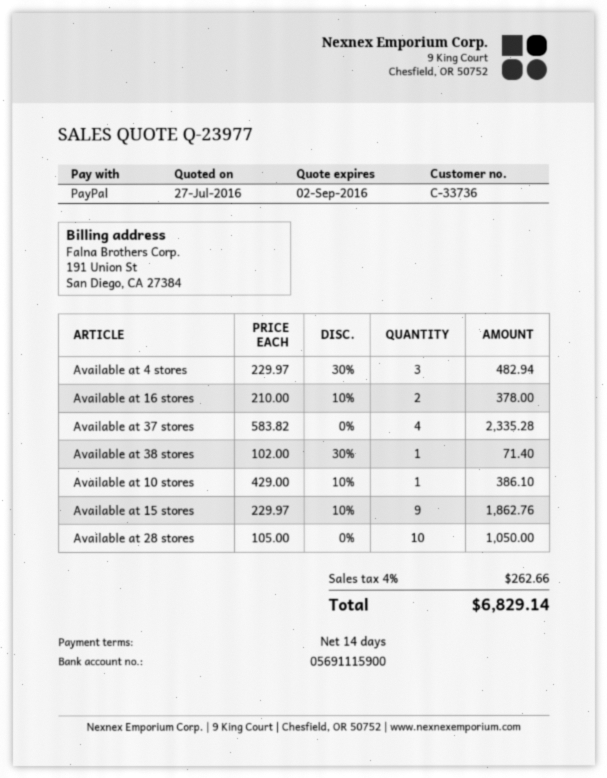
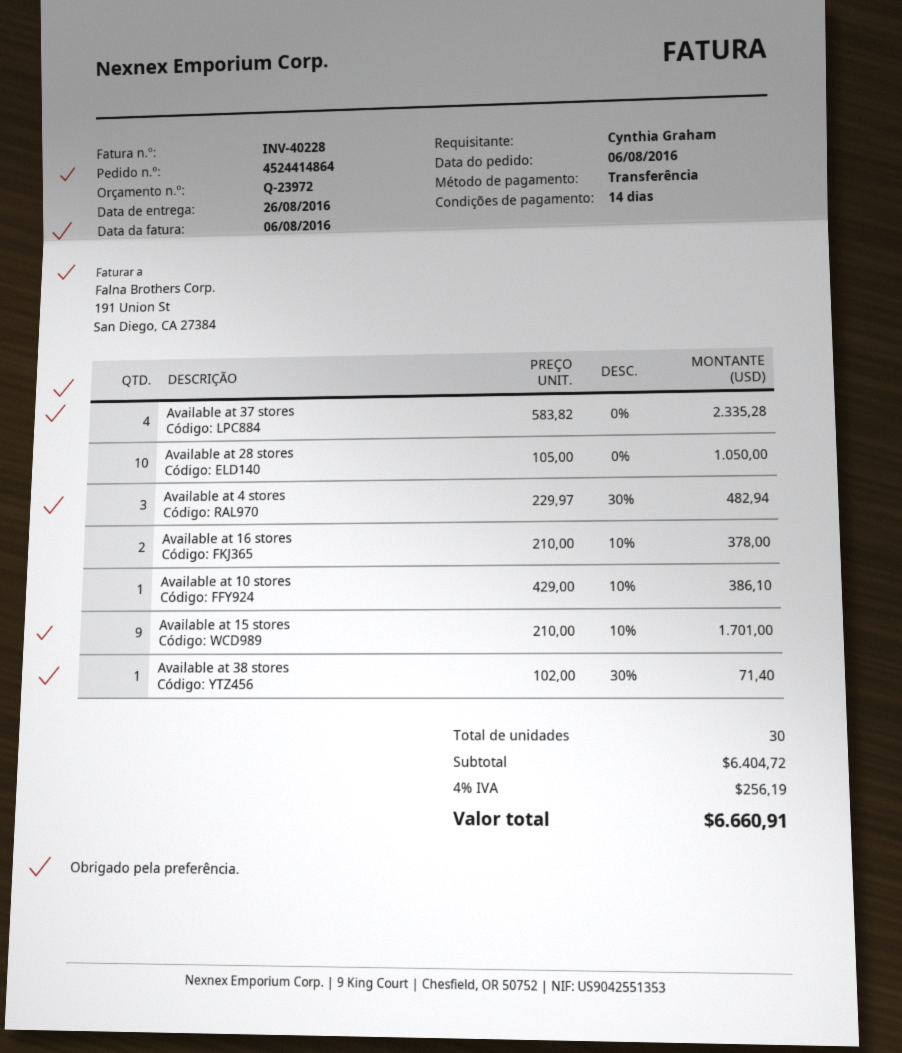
quote number: Q-23977 -> Q-23972
payment method: PayPal -> bank transfer
Available at 15 stores: 9 x 229.97 - 10% = 1862.76 -> 9 x 210.00 - 10% = 1701.00
tax: 4% = 262.66 -> 4% = 256.19
total: 6829.14 -> 6660.91

